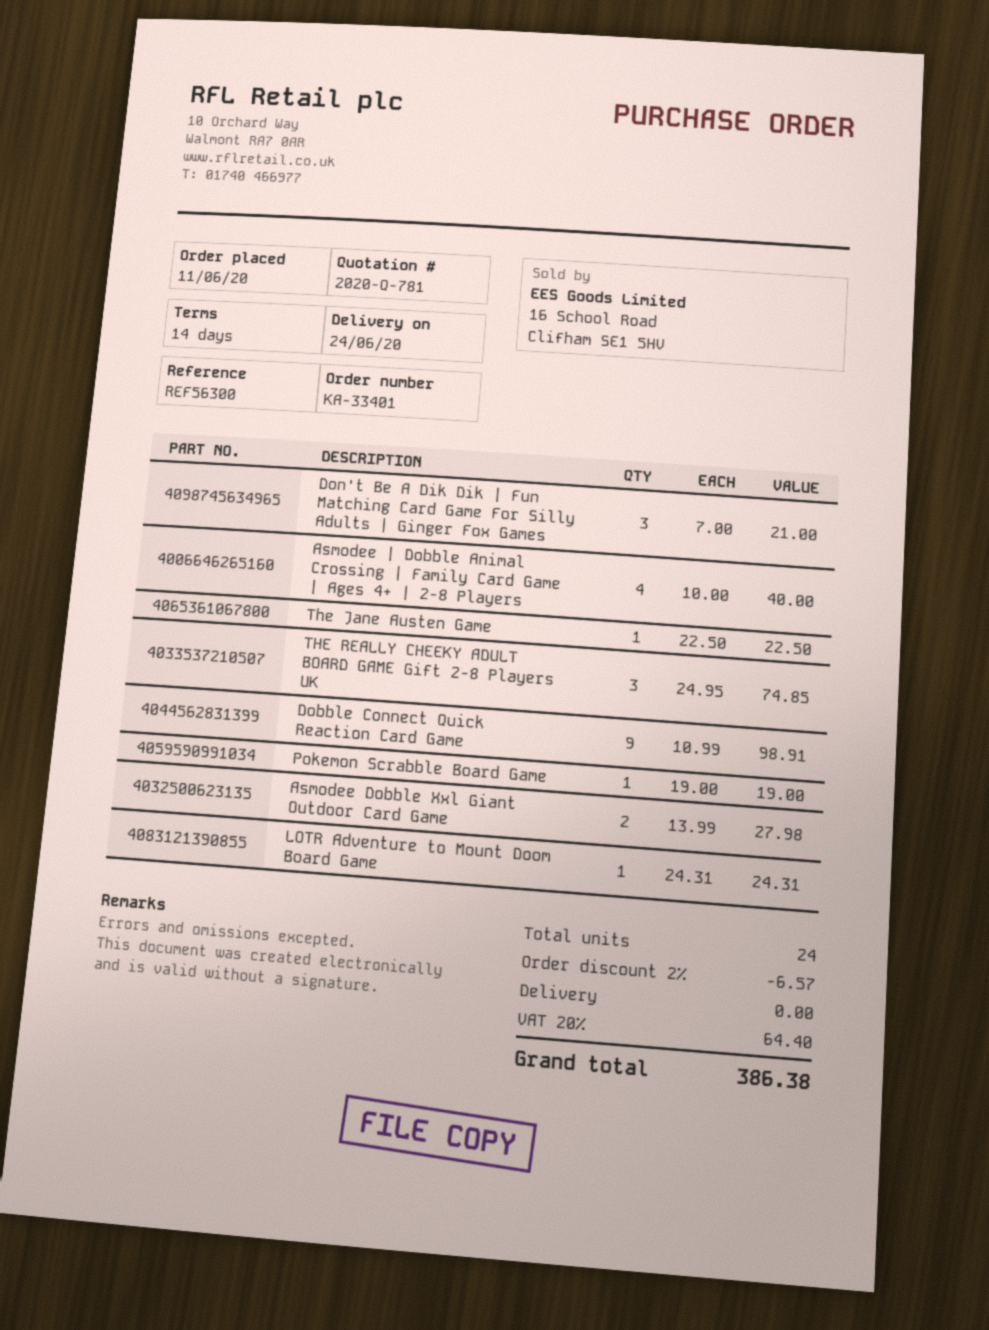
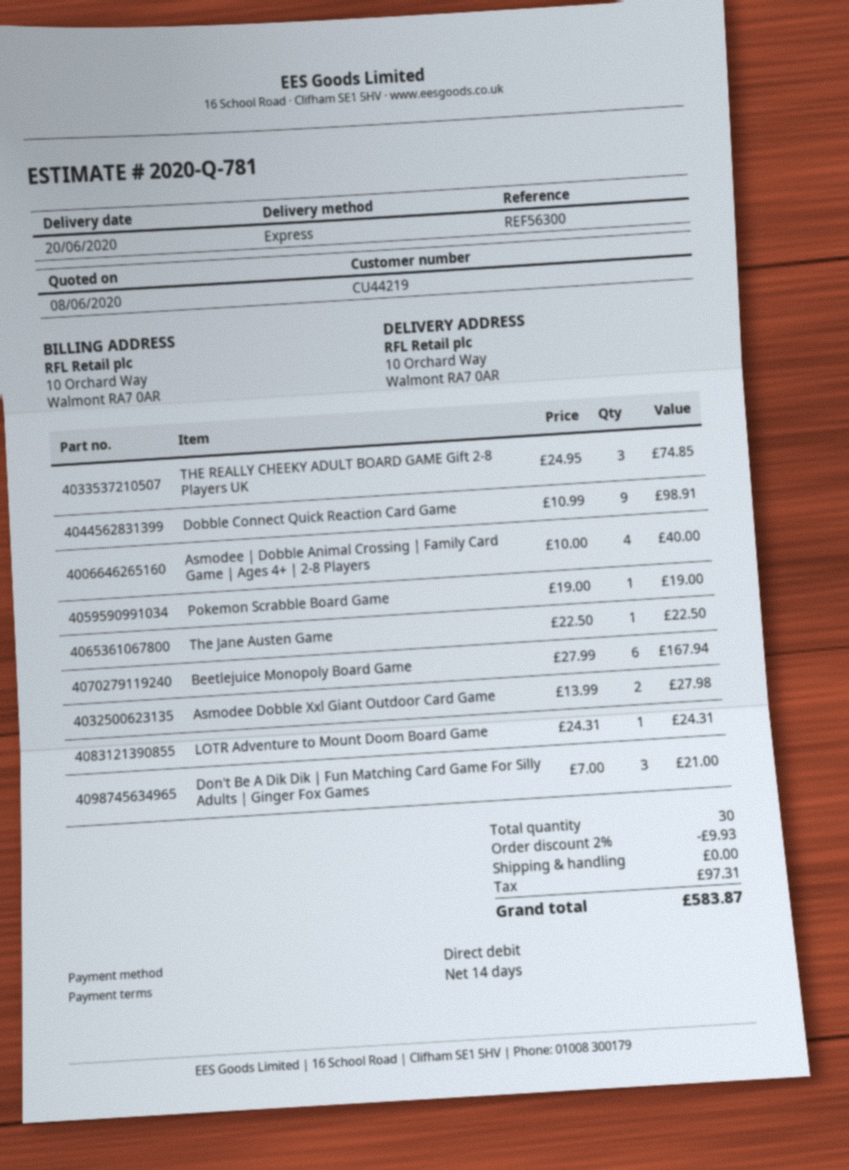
delivery date: 2020-06-24 -> 2020-06-20
Beetlejuice Monopoly Board Game: none -> 6 x 27.99 = 167.94
total quantity: 24 -> 30
discount: 2% = 6.57 -> 2% = 9.93
tax: 64.40 -> 97.31
total: 386.38 -> 583.87

